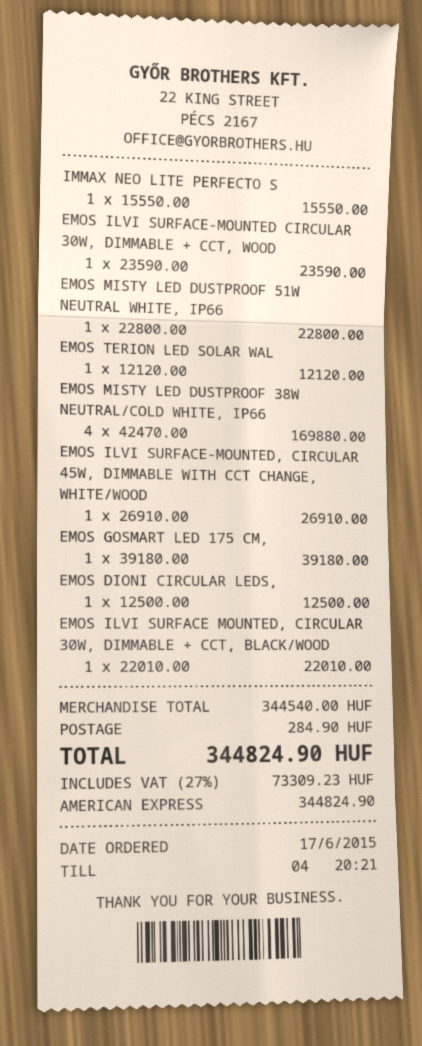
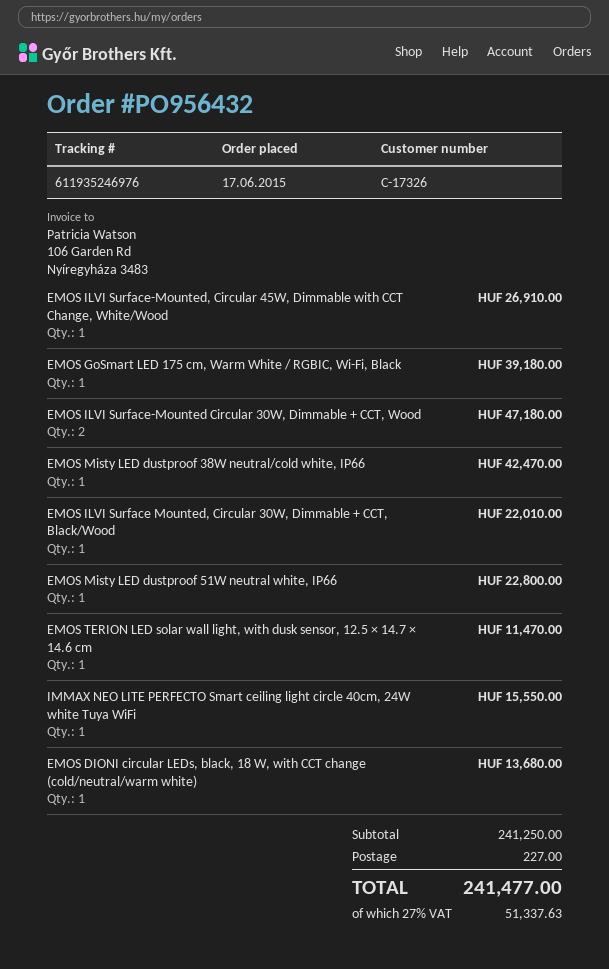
EMOS ILVI SURFACE-MOUNTED CIRCULAR 30W, DIMMABLE + CCT, WOOD: 1 for 23590.00 -> 2 for 47180.00
EMOS TERION LED SOLAR WAL: 1 for 12120.00 -> 1 for 11470.00
EMOS MISTY LED DUSTPROOF 38W NEUTRAL/COLD WHITE, IP66: 4 for 169880.00 -> 1 for 42470.00
EMOS DIONI CIRCULAR LEDS,: 1 for 12500.00 -> 1 for 13680.00
subtotal: 344540.00 -> 241250.00
shipping: 284.90 -> 227.00
tax: 27% = 73309.23 -> 27% = 51337.63
total: 344824.90 -> 241477.00

